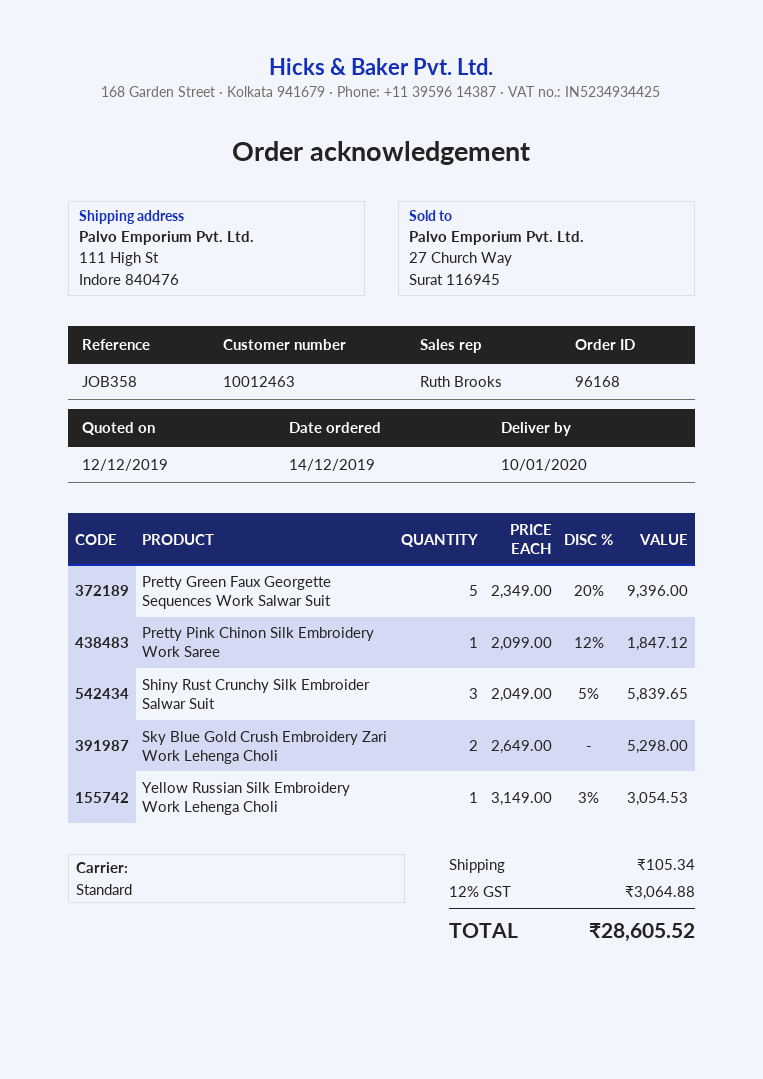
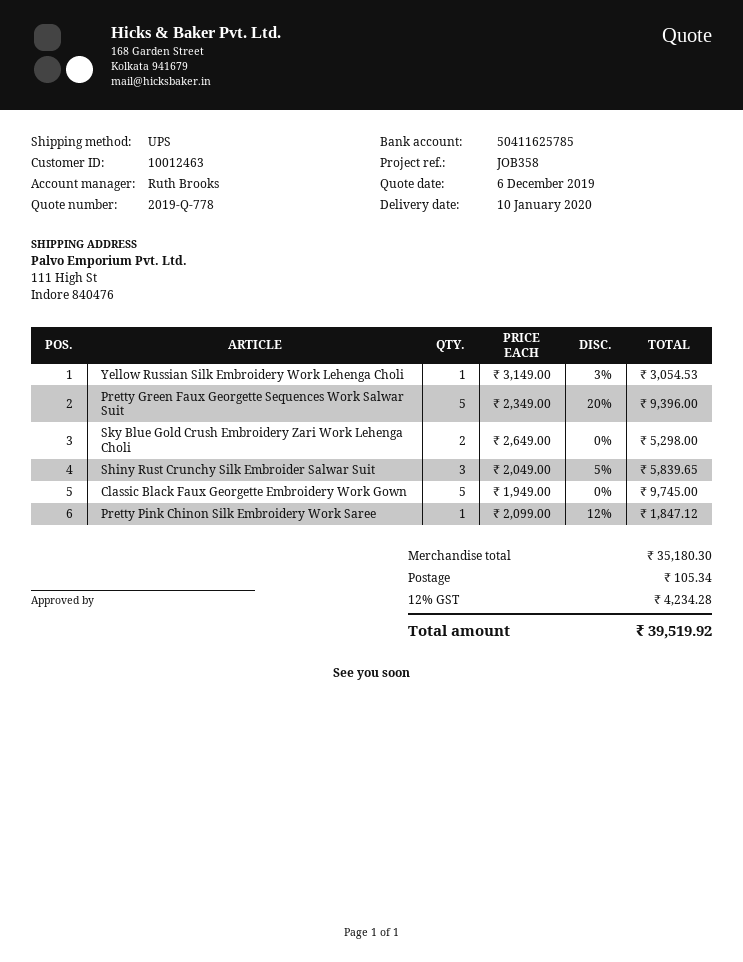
quote date: 2019-12-12 -> 2019-12-06
shipping method: standard -> UPS
Classic Black Faux Georgette Embroidery Work Gown: none -> 5 x 1949.00 = 9745.00
tax: 12% = 3064.88 -> 12% = 4234.28
total: 28605.52 -> 39519.92

